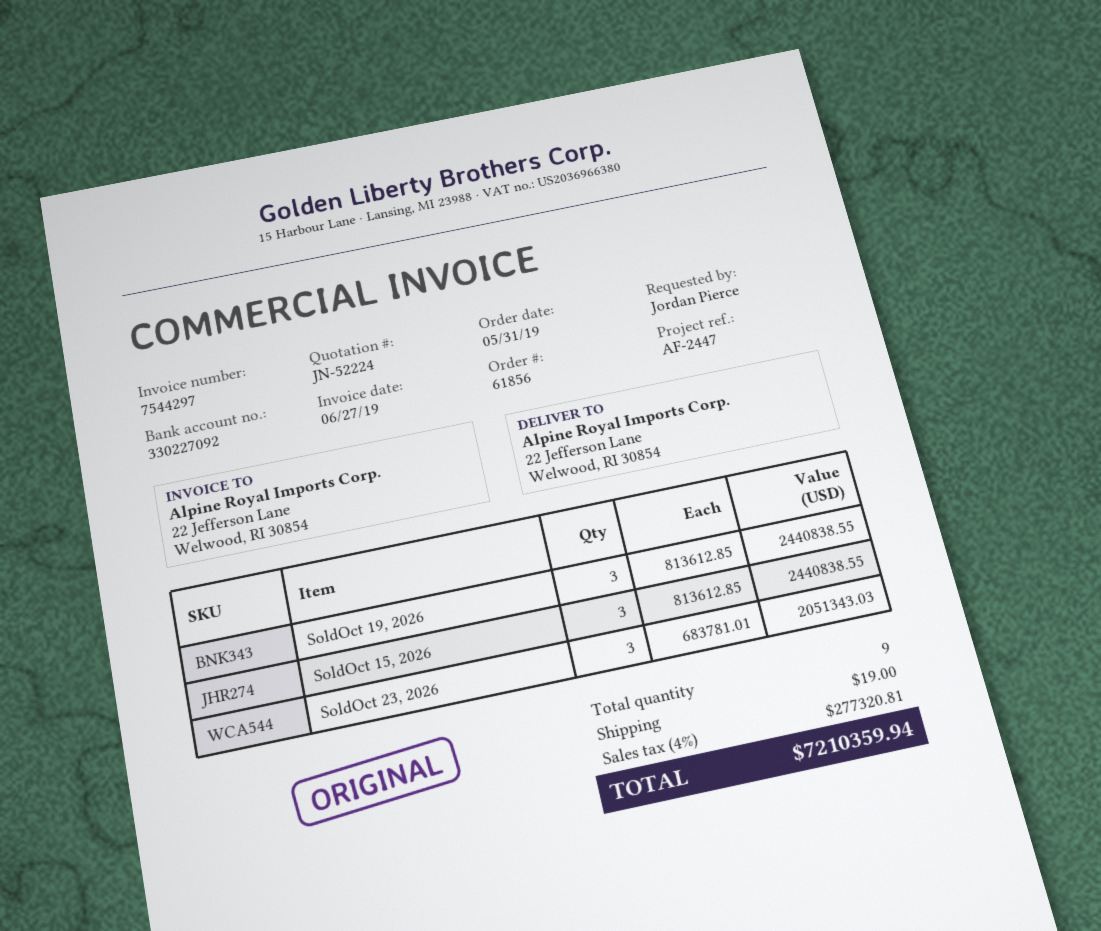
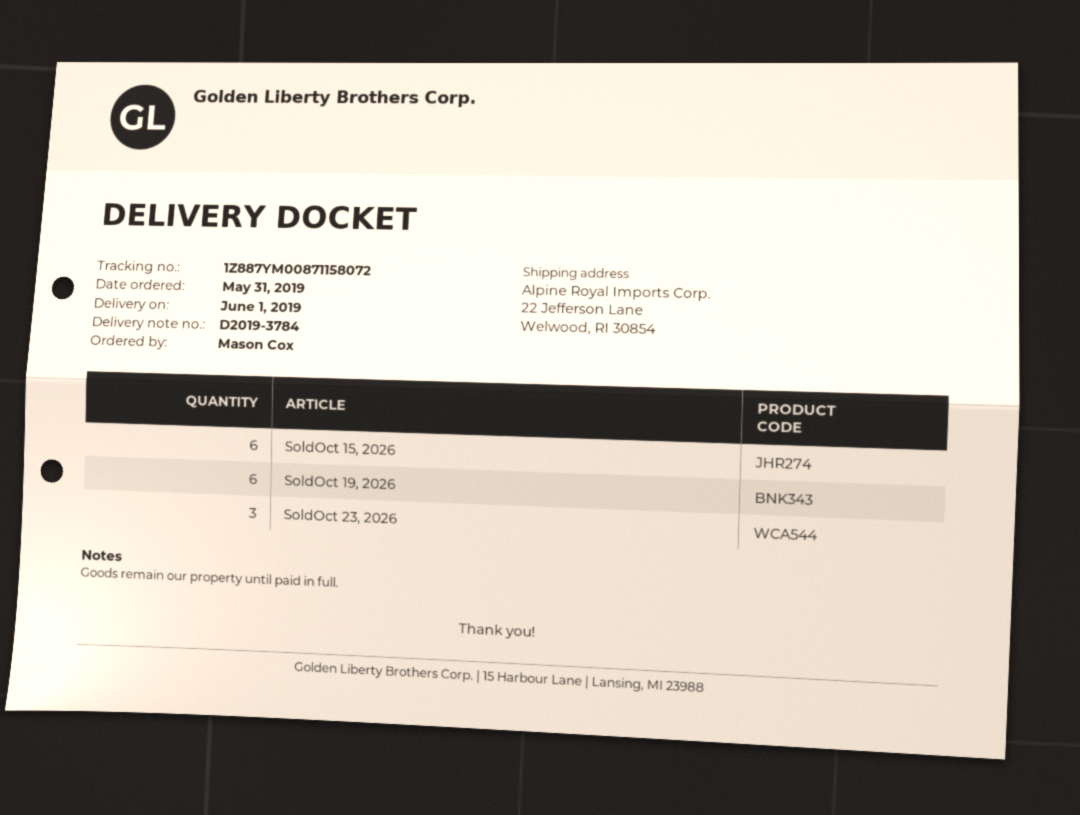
ordered by: Jordan Pierce -> Mason Cox
SoldOct 19, 2026: 3 -> 6
SoldOct 15, 2026: 3 -> 6

